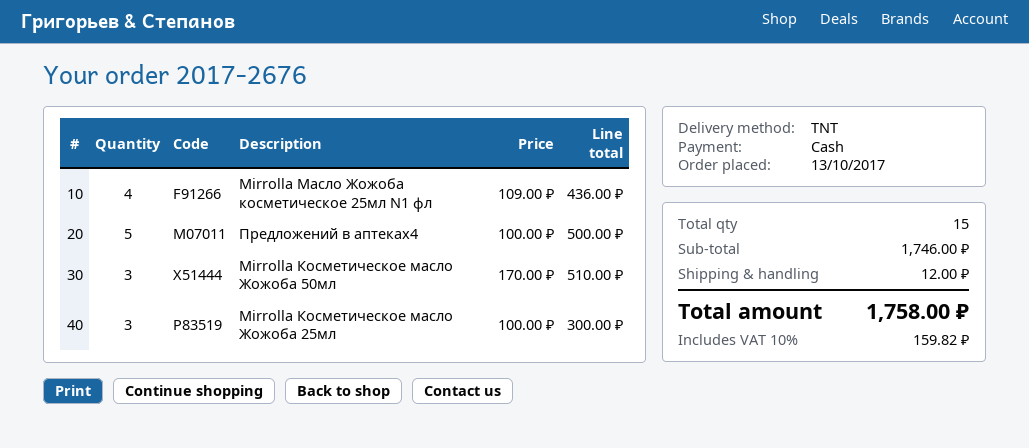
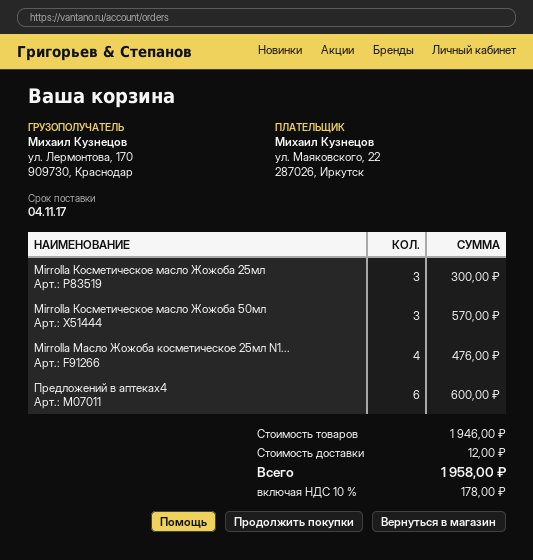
Mirrolla Масло Жожоба косметическое 25мл N1 фл: 4 for 436.00 -> 4 for 476.00
Предложений в аптеках4: 5 for 500.00 -> 6 for 600.00
Mirrolla Косметическое масло Жожоба 50мл: 3 for 510.00 -> 3 for 570.00
subtotal: 1746.00 -> 1946.00
tax: 10% = 159.82 -> 10% = 178.00
total: 1758.00 -> 1958.00

